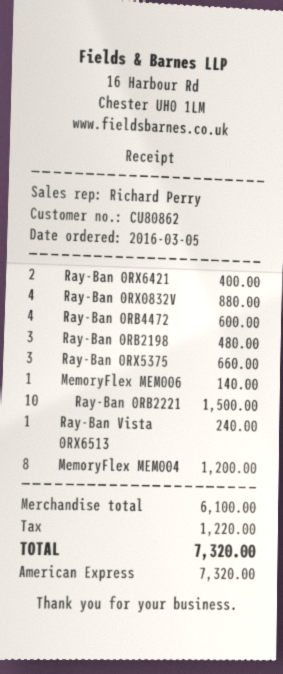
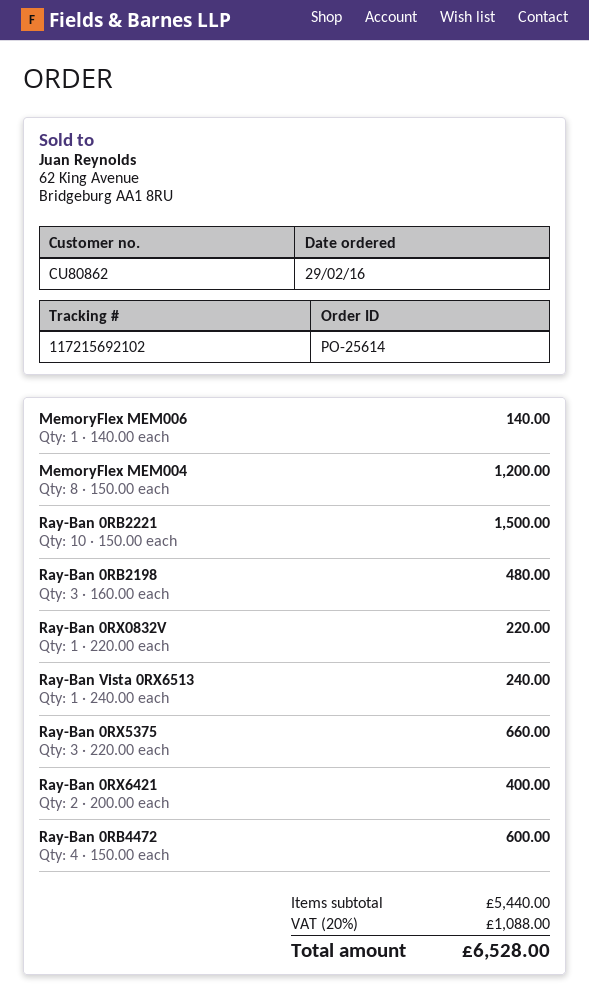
order date: 2016-03-05 -> 2016-02-29
Ray-Ban 0RX0832V: 4 for 880.00 -> 1 for 220.00
subtotal: 6100.00 -> 5440.00
tax: 1220.00 -> 1088.00
total: 7320.00 -> 6528.00

